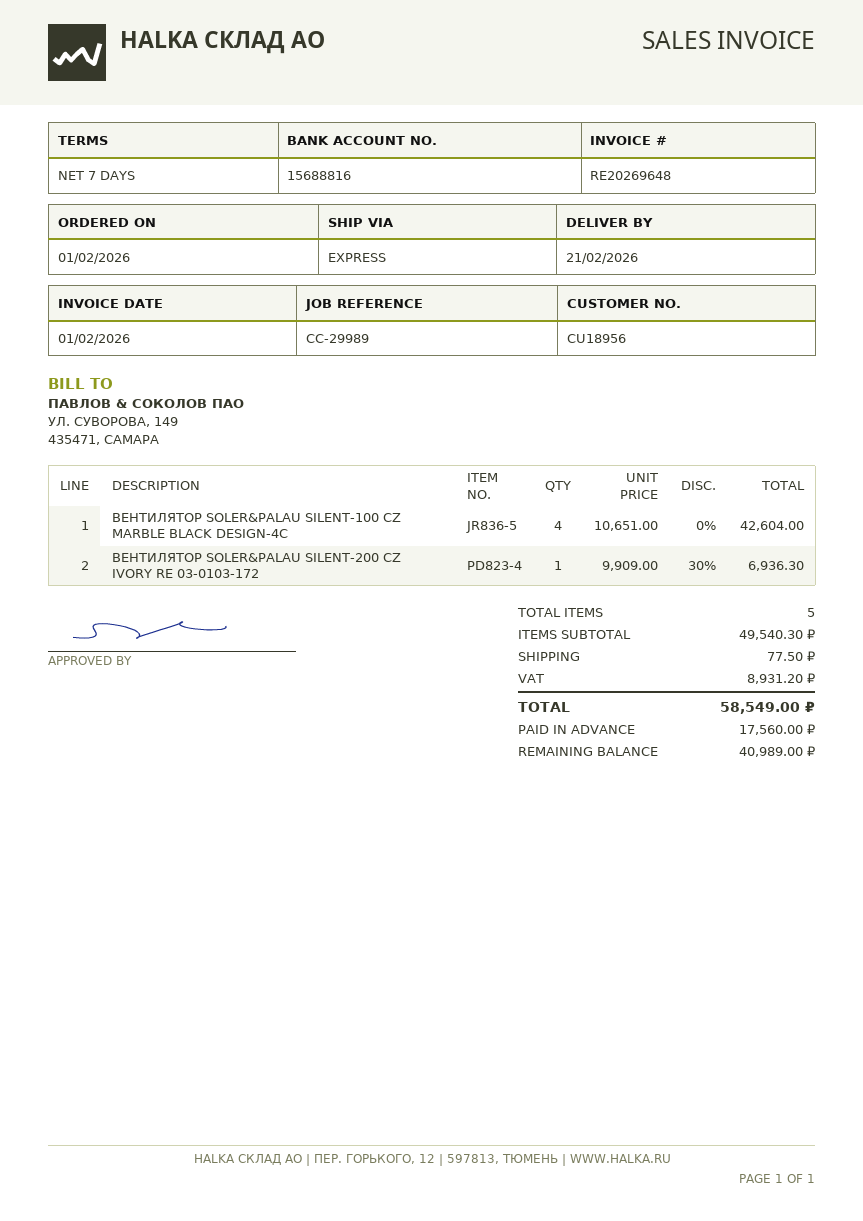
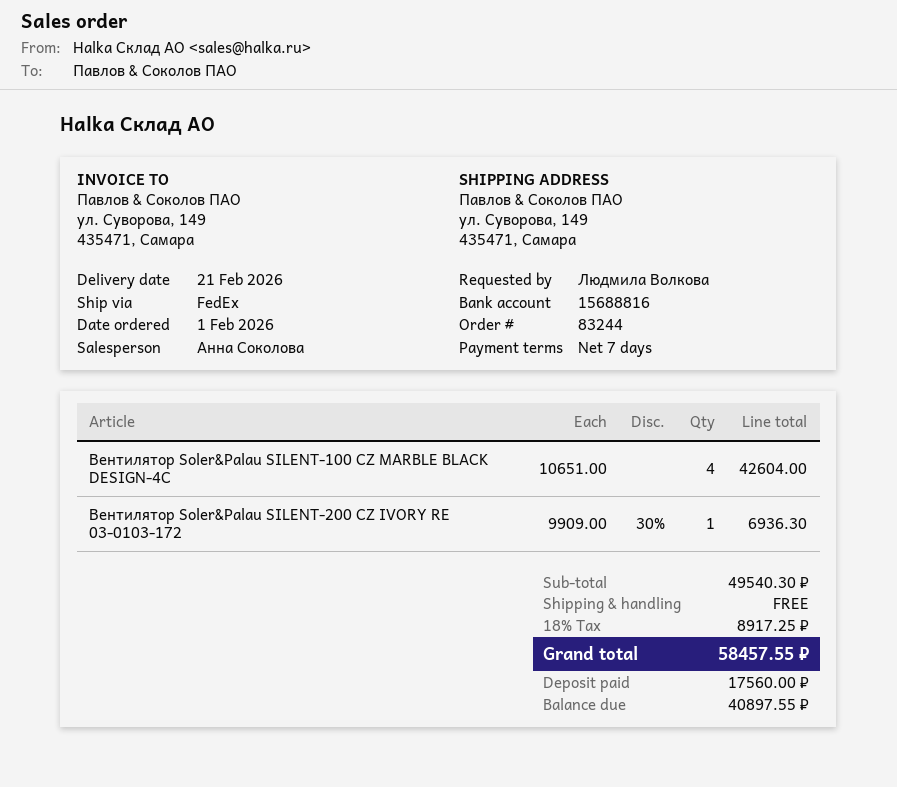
shipping method: express -> FedEx
shipping: 77.50 -> 0.00
tax: 8931.20 -> 8917.25
total: 58549.00 -> 58457.55
balance: 40989.00 -> 40897.55

